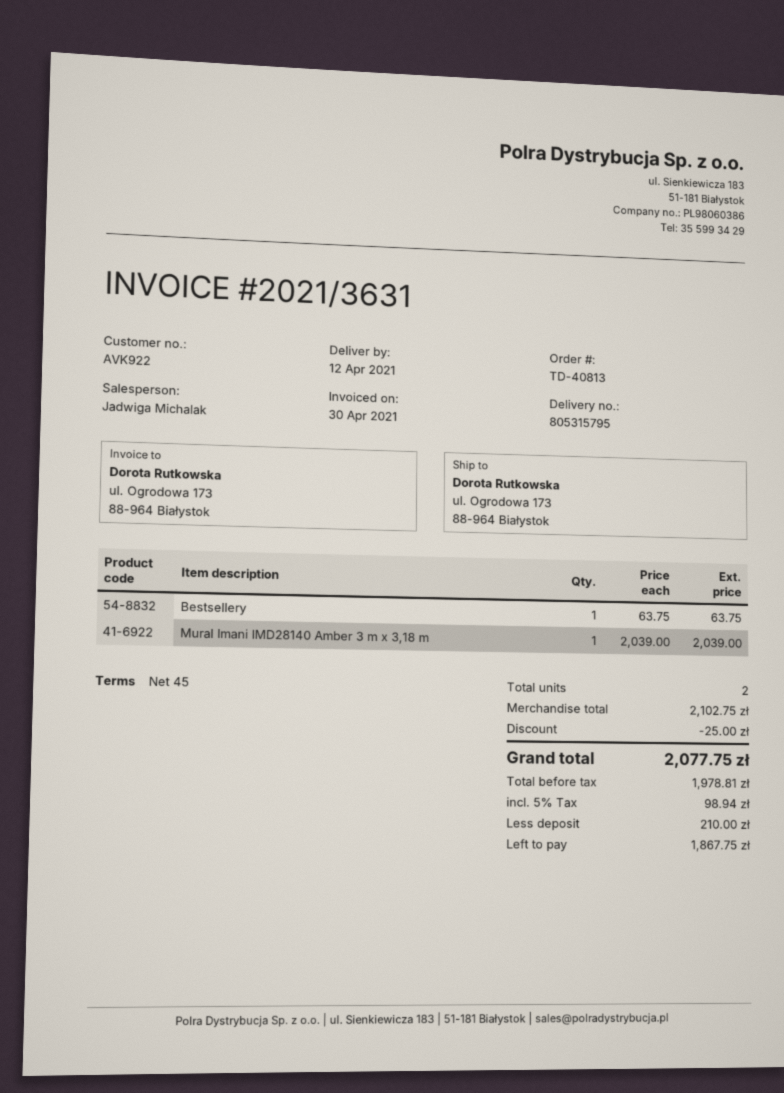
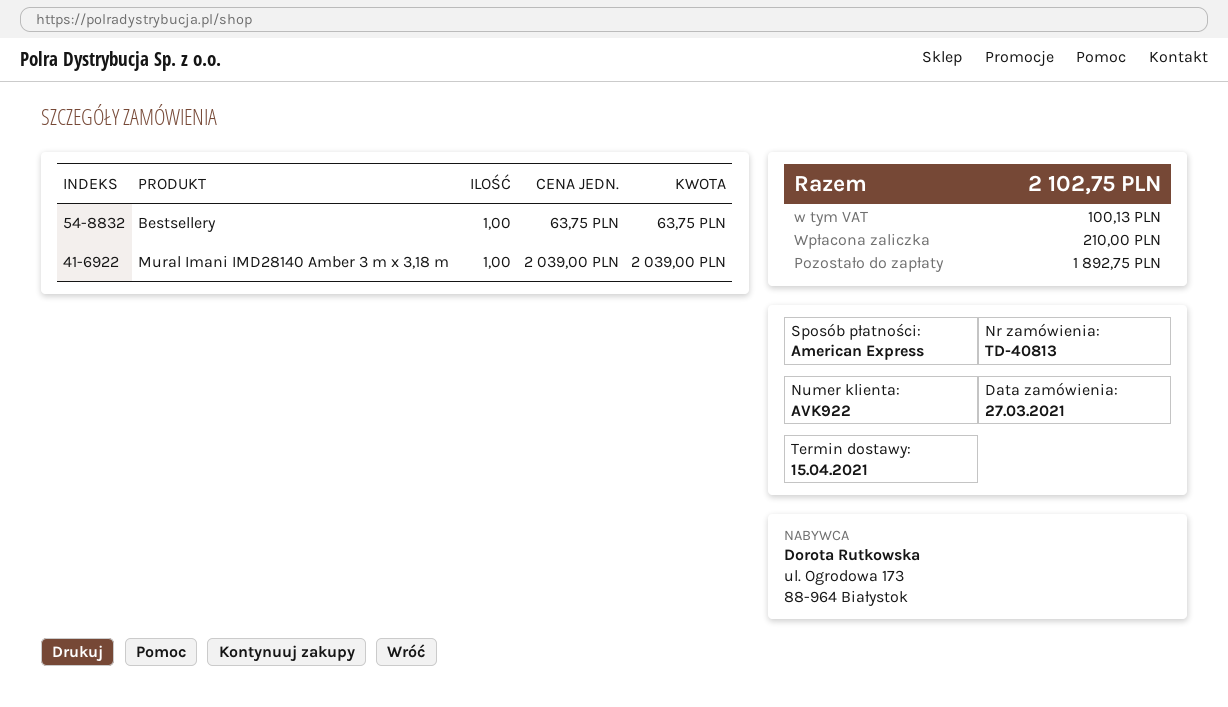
delivery date: 2021-04-12 -> 2021-04-15
discount: 25.00 -> none
tax: 98.94 -> 100.13
total: 2077.75 -> 2102.75
balance: 1867.75 -> 1892.75

